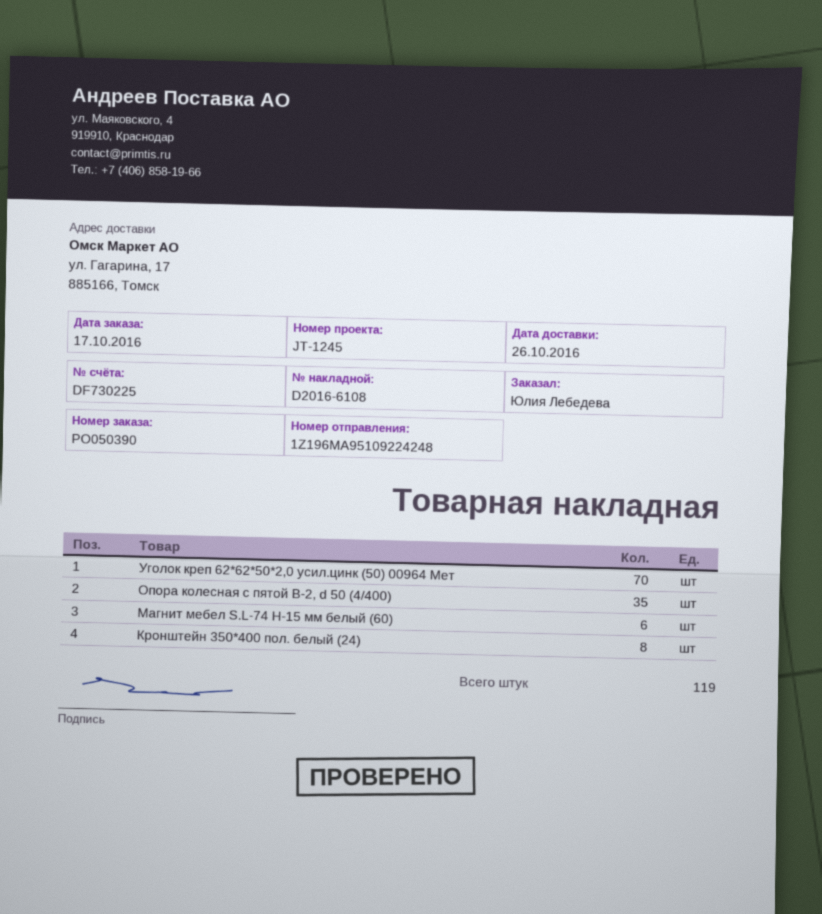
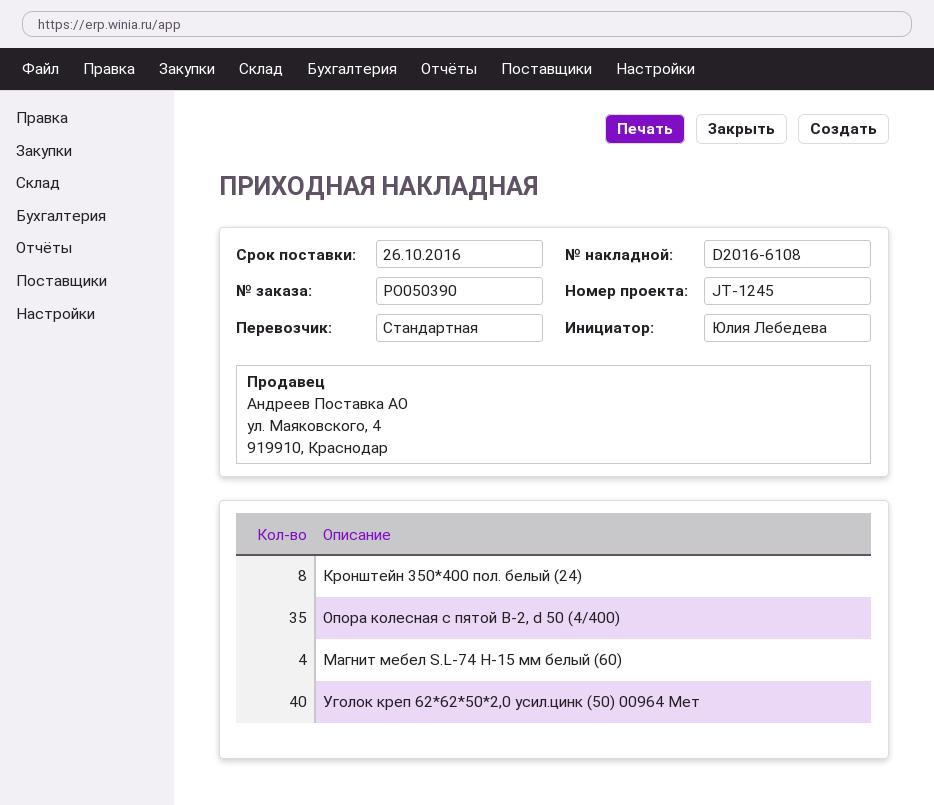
Уголок креп 62*62*50*2,0 усил.цинк (50) 00964 Мет: 70 -> 40
Магнит мебел S.L-74 H-15 мм белый (60): 6 -> 4

